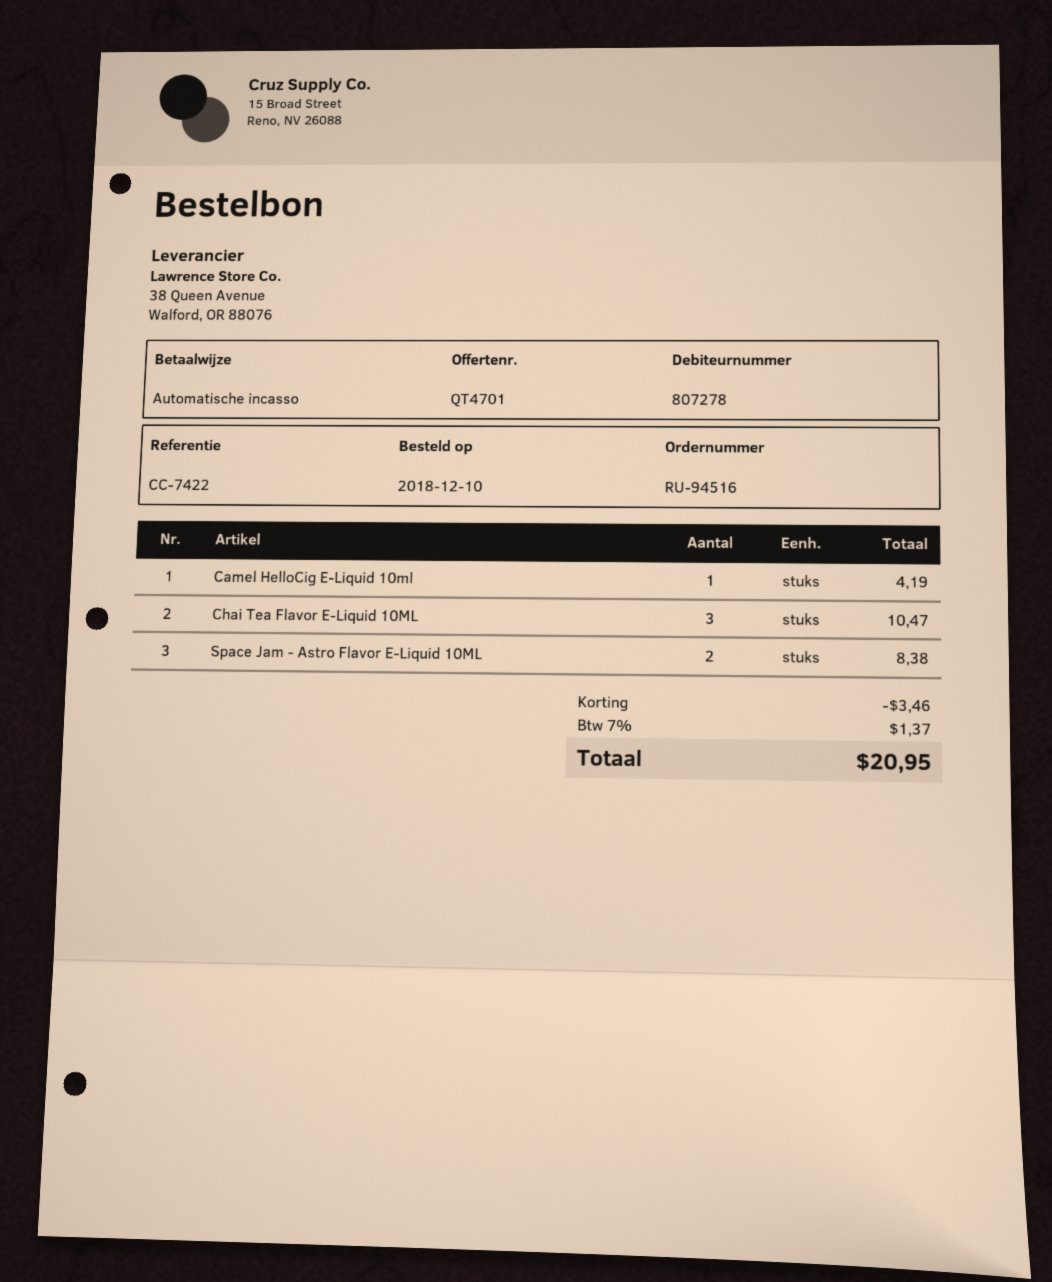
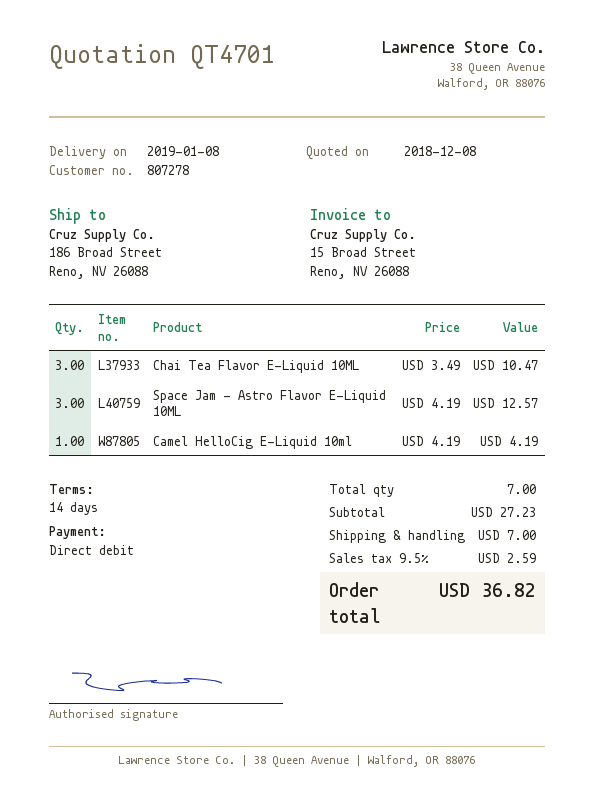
Space Jam - Astro Flavor E-Liquid 10ML: 2 for 8.38 -> 3 for 12.57
discount: 3.46 -> none
shipping: none -> 7.00
tax: 7% = 1.37 -> 9.5% = 2.59
total: 20.95 -> 36.82

